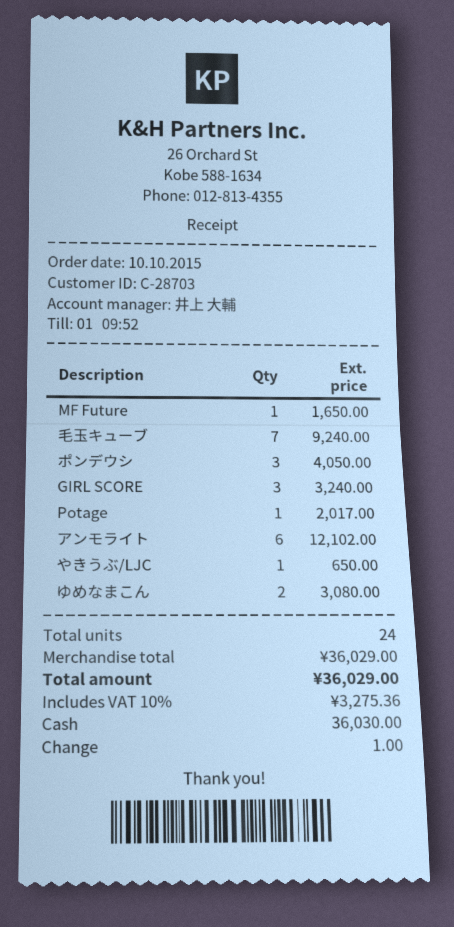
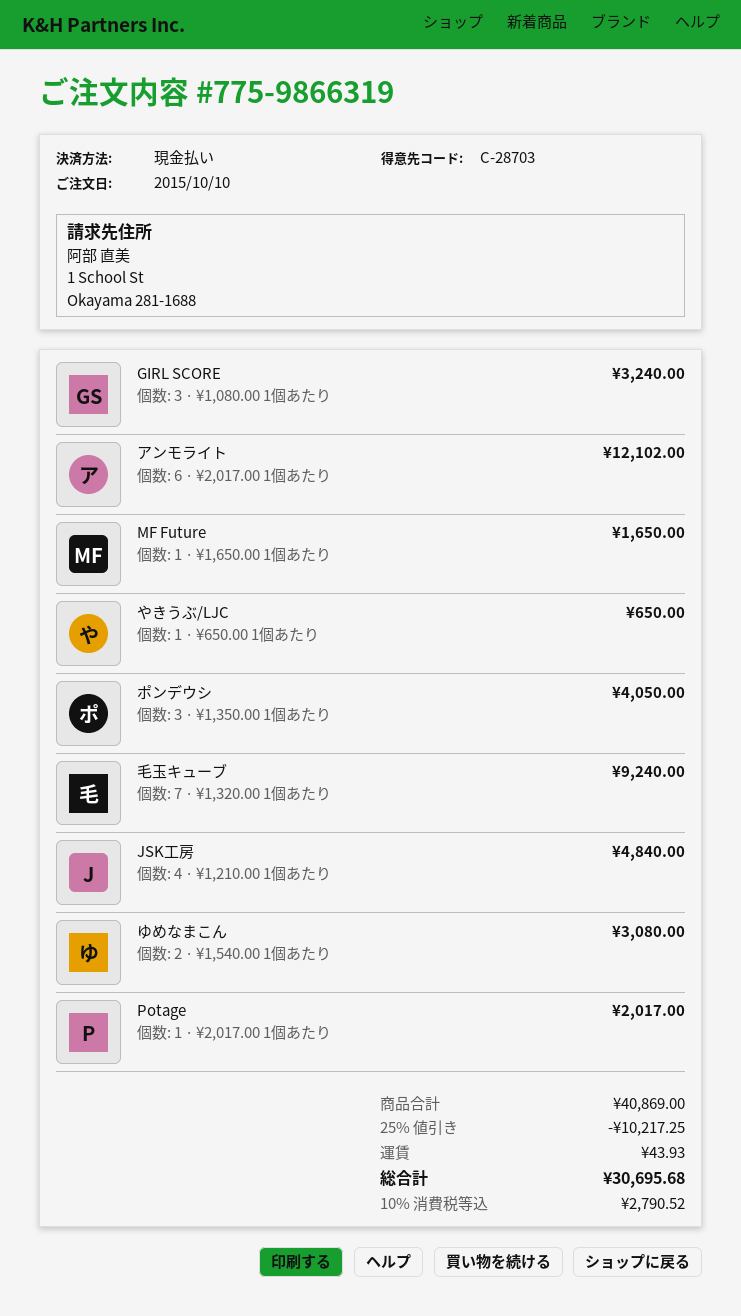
JSK工房: none -> 4 for 4840.00
subtotal: 36029.00 -> 40869.00
discount: none -> 25% = 10217.25
shipping: none -> 43.93
tax: 10% = 3275.36 -> 10% = 2790.52
total: 36029.00 -> 30695.68

